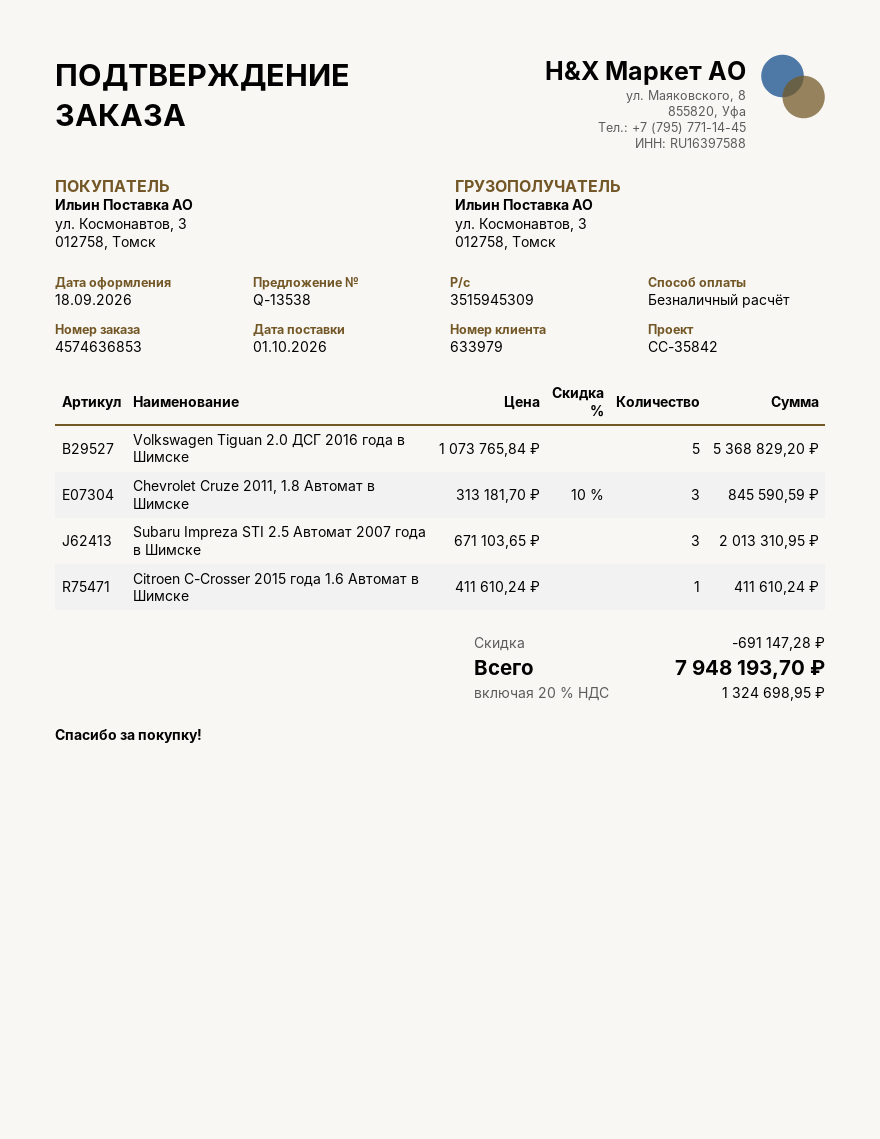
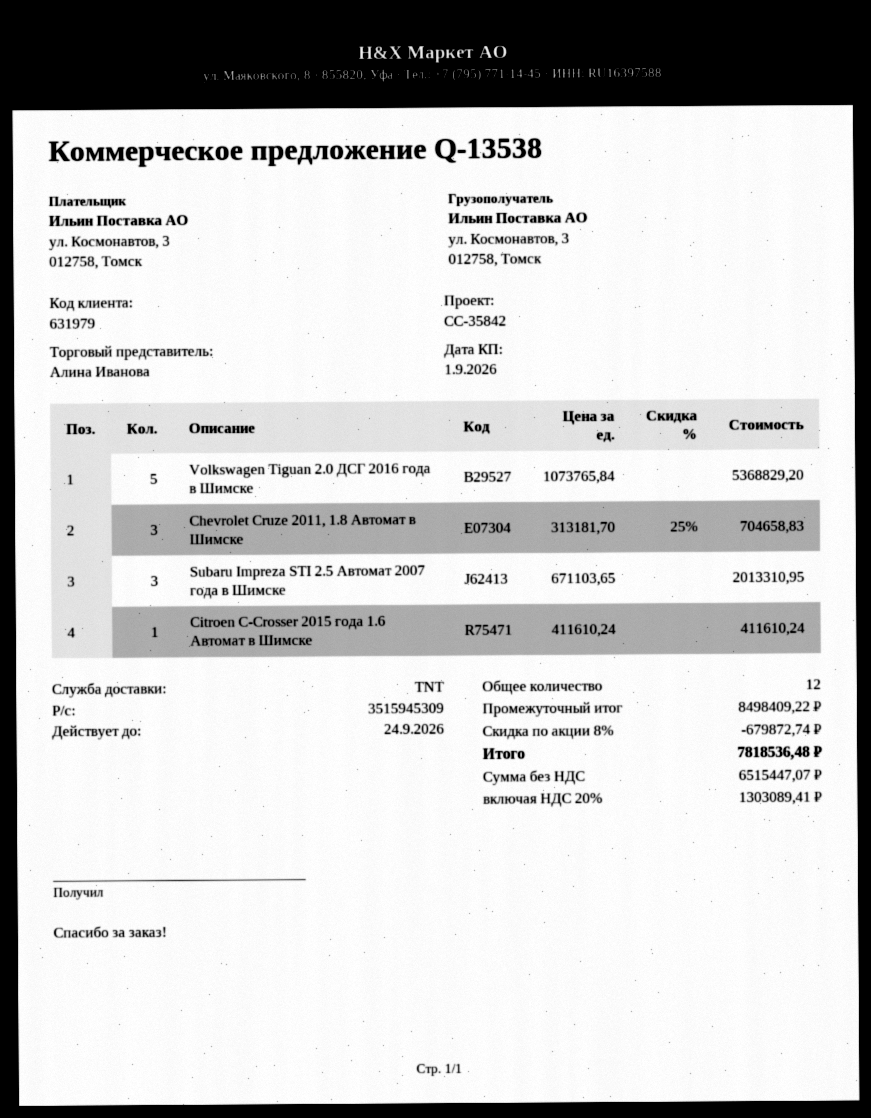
customer number: 633979 -> 631979
Chevrolet Cruze 2011, 1.8 Автомат в Шимске: 3 x 313181.70 - 10% = 845590.59 -> 3 x 313181.70 - 25% = 704658.83
discount: 691147.28 -> 679872.74
tax: 20% = 1324698.95 -> 20% = 1303089.41
total: 7948193.70 -> 7818536.48

